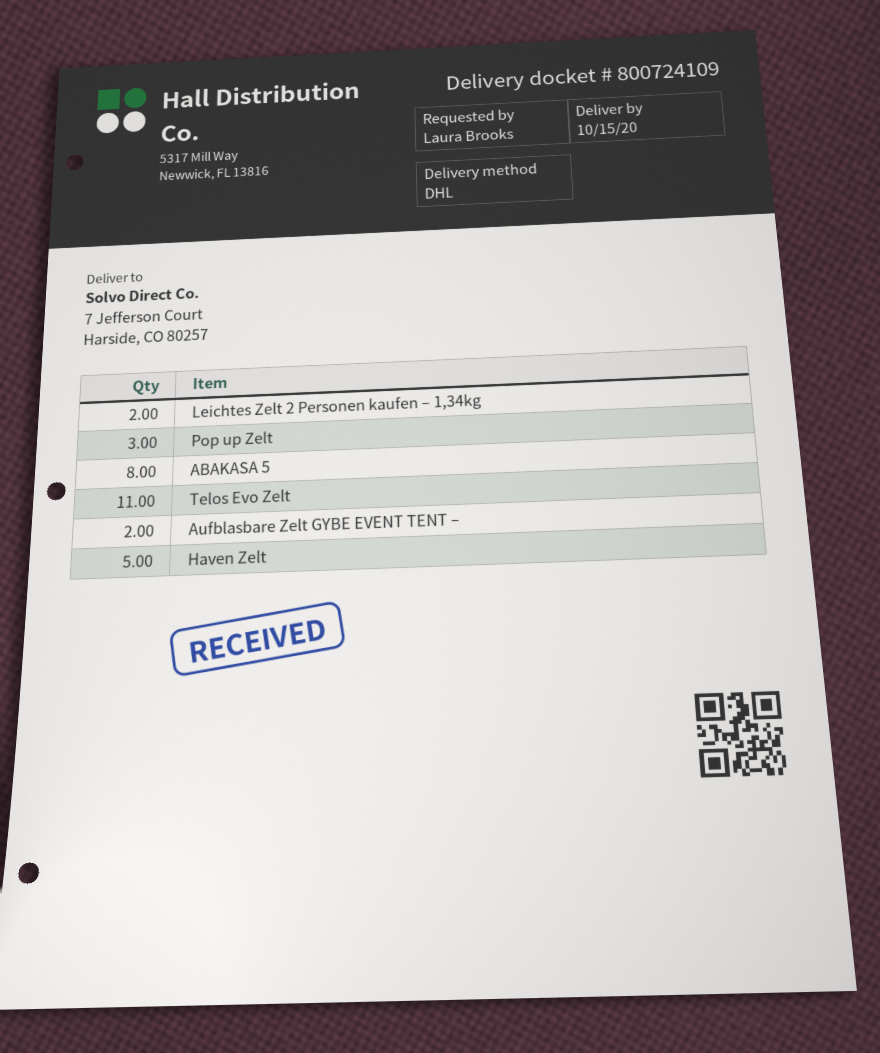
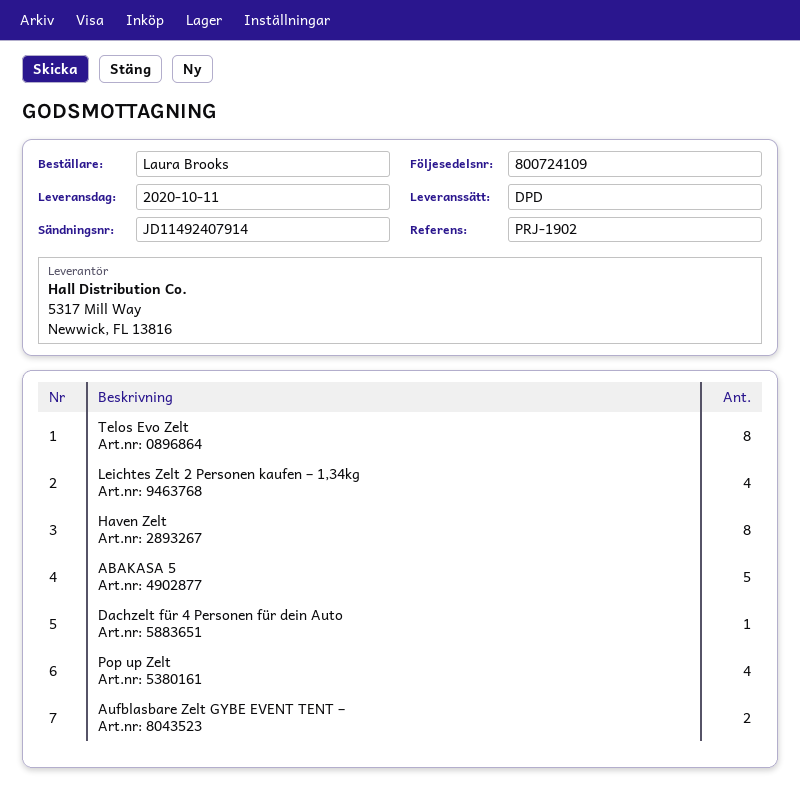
delivery date: 2020-10-15 -> 2020-10-11
shipping method: DHL -> DPD
Leichtes Zelt 2 Personen kaufen – 1,34kg: 2 -> 4
Pop up Zelt: 3 -> 4
ABAKASA 5: 8 -> 5
Telos Evo Zelt: 11 -> 8
Haven Zelt: 5 -> 8
Dachzelt für 4 Personen für dein Auto: none -> 1

